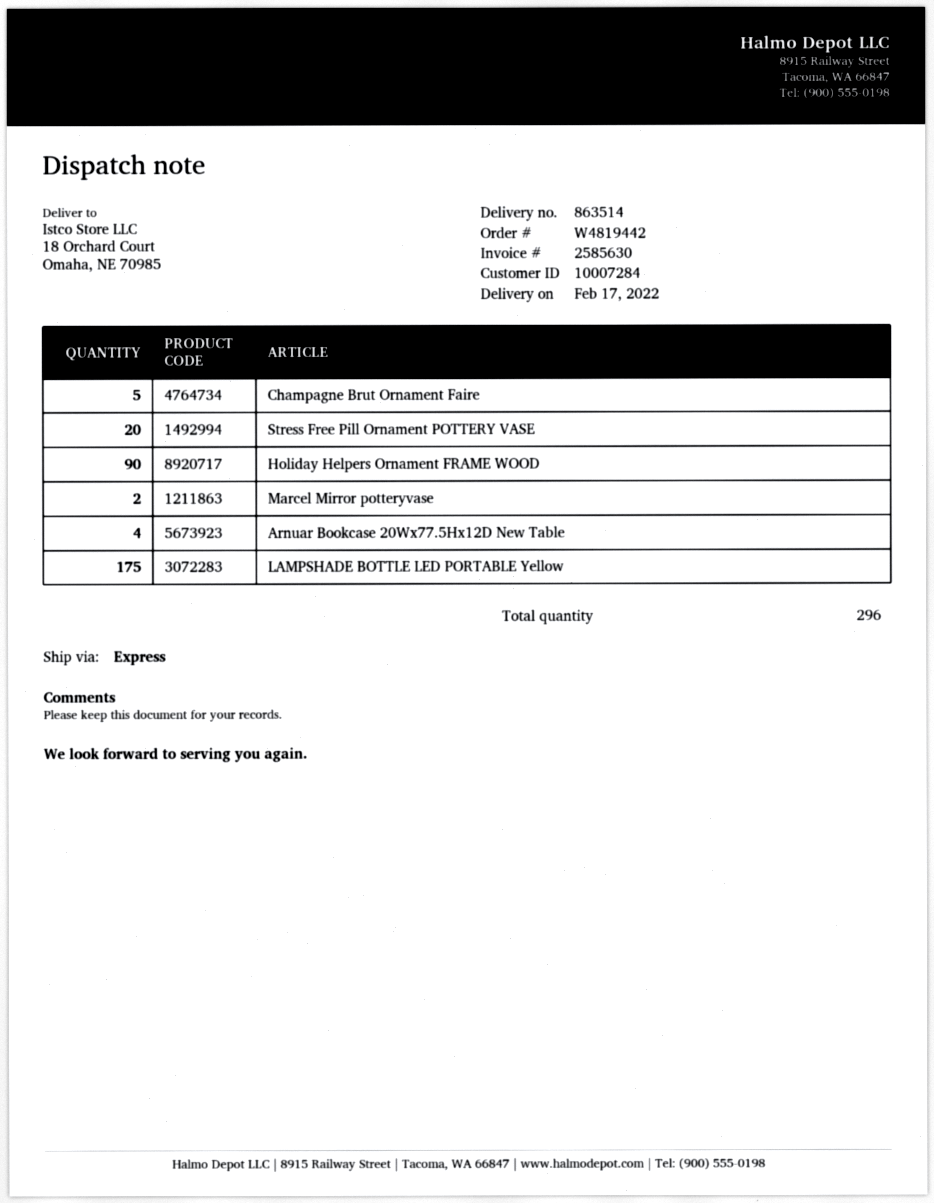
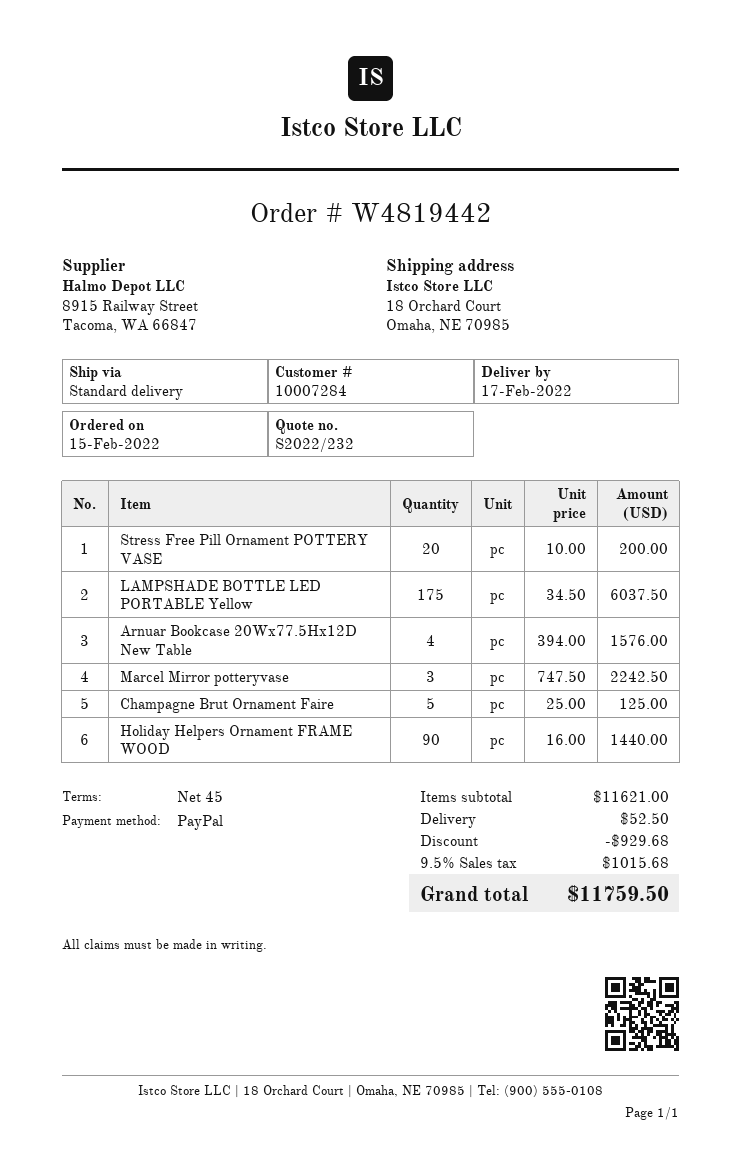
shipping method: express -> standard
Marcel Mirror potteryvase: 2 -> 3

